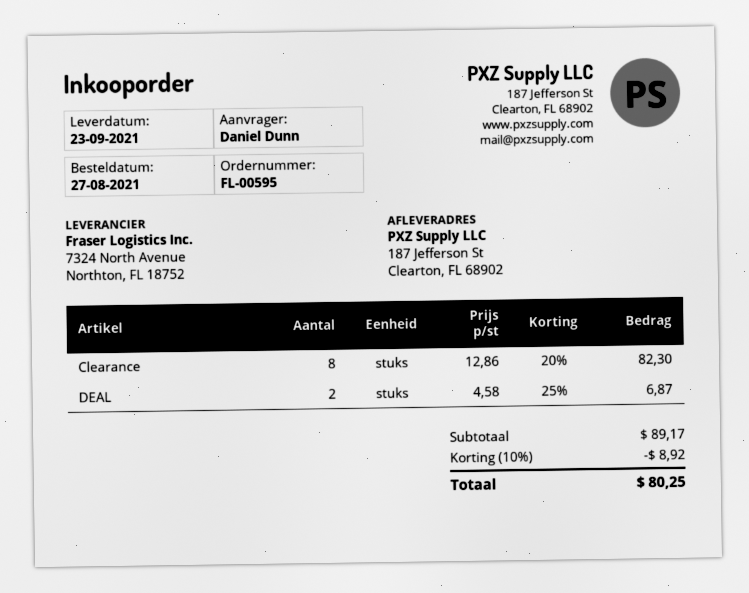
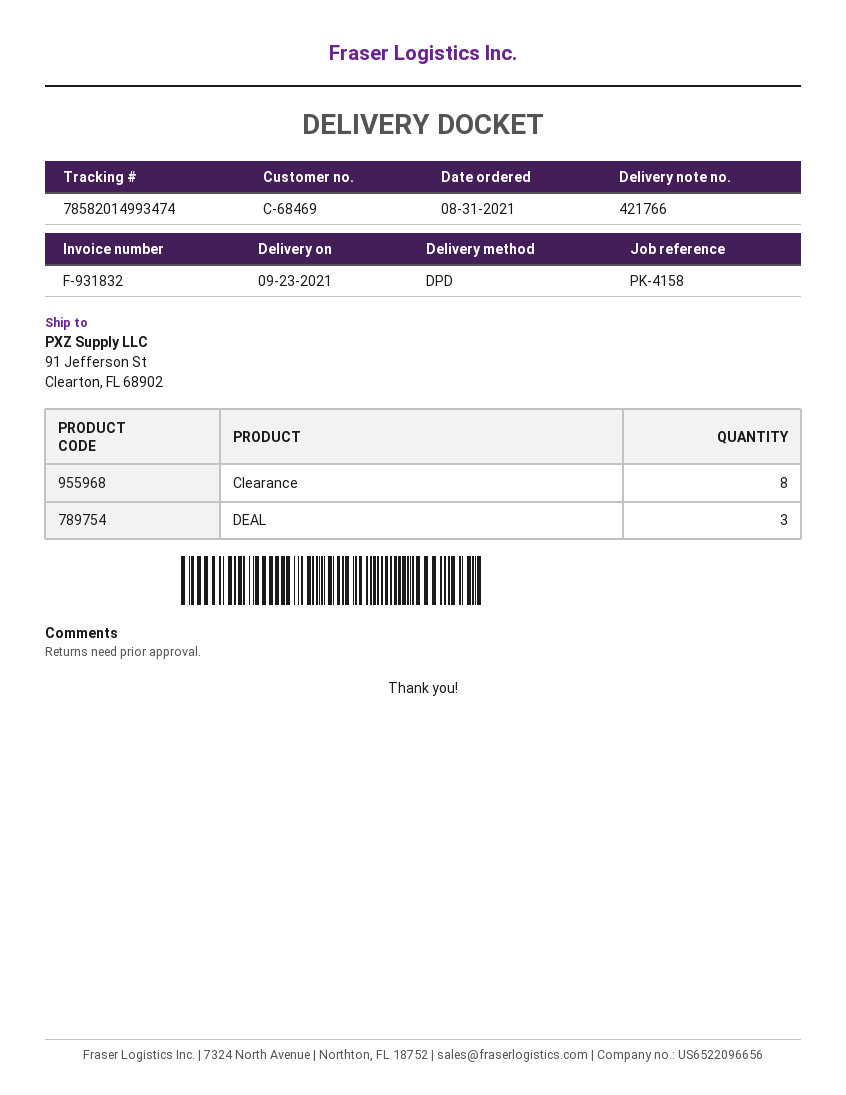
order date: 2021-08-27 -> 2021-08-31
ship to: 187 Jefferson St, Clearton, FL 68902 -> 91 Jefferson St, Clearton, FL 68902
DEAL: 2 -> 3

